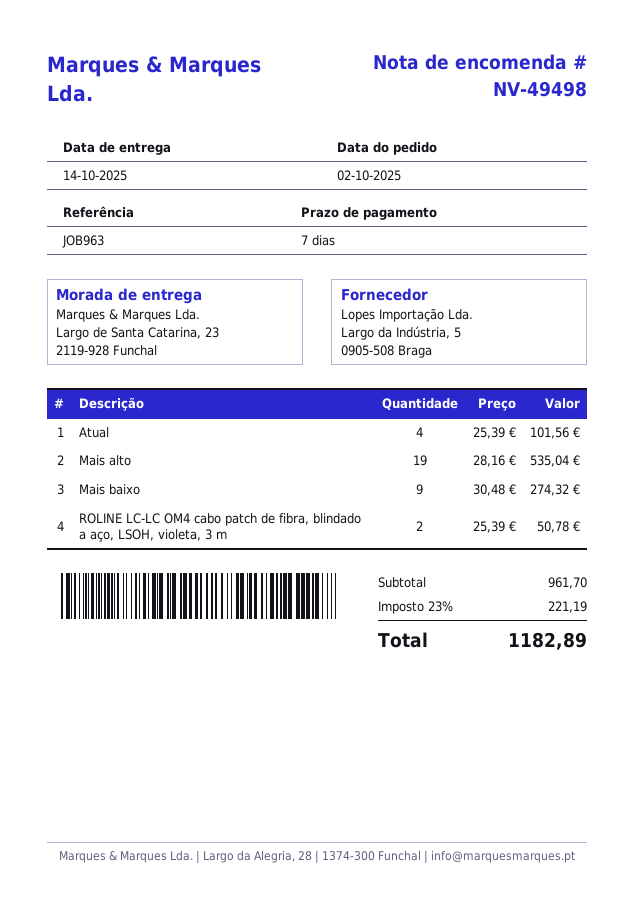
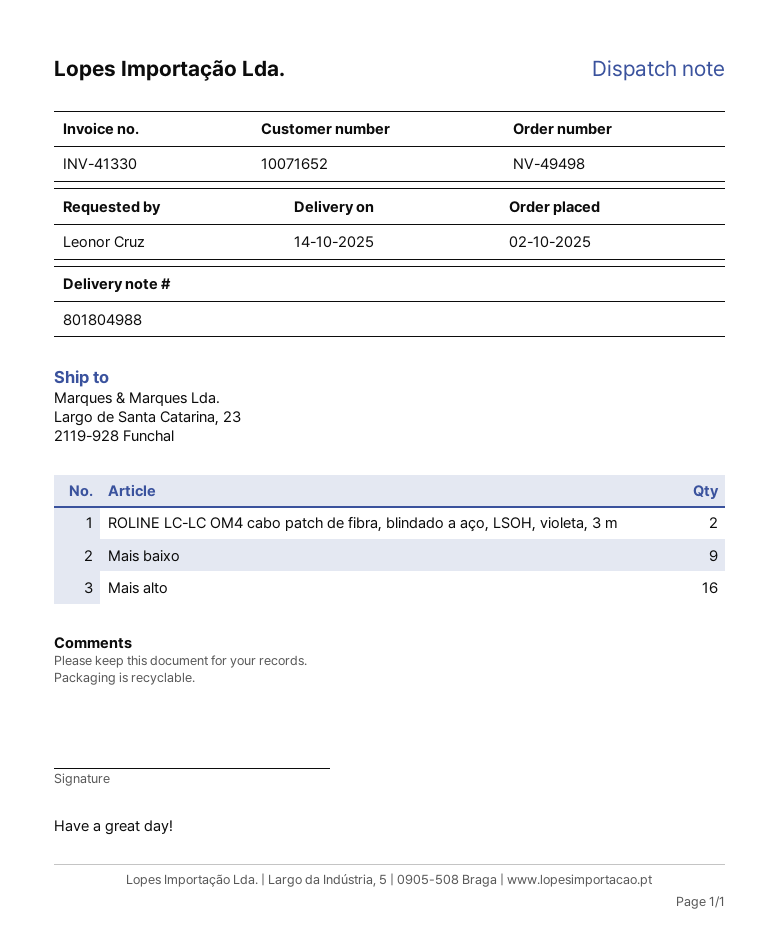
Atual: 4 -> none
Mais alto: 19 -> 16

